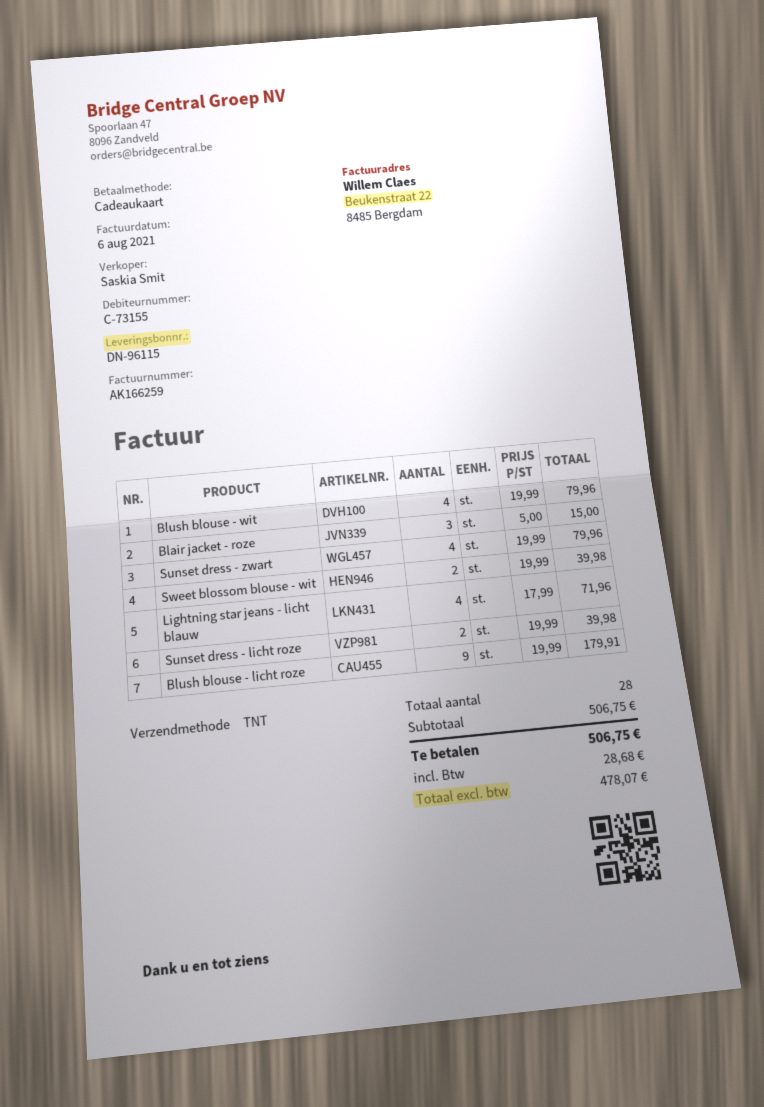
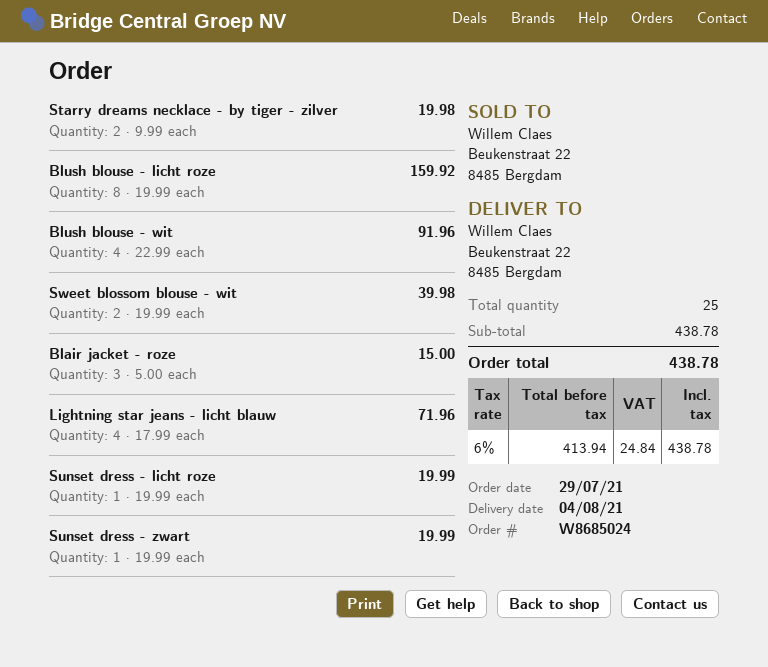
Blush blouse - wit: 4 x 19.99 = 79.96 -> 4 x 22.99 = 91.96
Sunset dress - zwart: 4 x 19.99 = 79.96 -> 1 x 19.99 = 19.99
Sunset dress - licht roze: 2 x 19.99 = 39.98 -> 1 x 19.99 = 19.99
Blush blouse - licht roze: 9 x 19.99 = 179.91 -> 8 x 19.99 = 159.92
Starry dreams necklace - by tiger - zilver: none -> 2 x 9.99 = 19.98
total quantity: 28 -> 25
subtotal: 506.75 -> 438.78
net: 478.07 -> 413.94
tax: 28.68 -> 24.84
total: 506.75 -> 438.78

